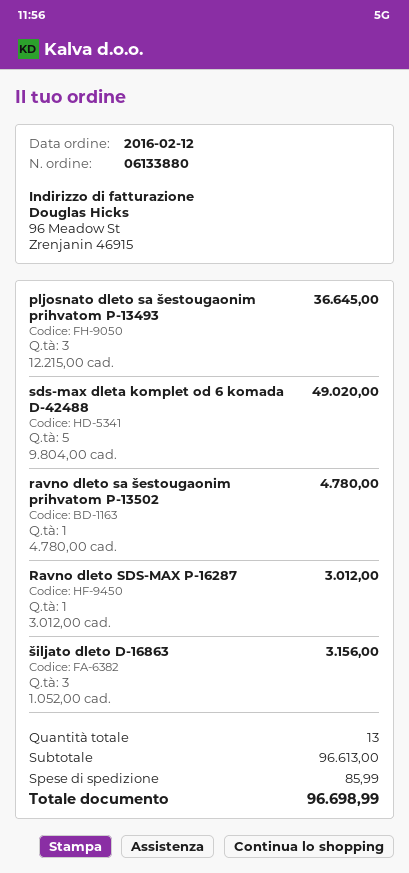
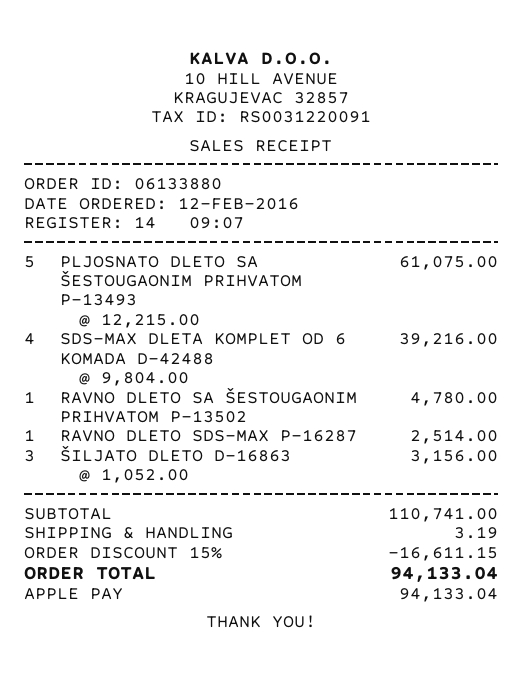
pljosnato dleto sa šestougaonim prihvatom P-13493: 3 x 12215.00 = 36645.00 -> 5 x 12215.00 = 61075.00
sds-max dleta komplet od 6 komada D-42488: 5 x 9804.00 = 49020.00 -> 4 x 9804.00 = 39216.00
Ravno dleto SDS-MAX P-16287: 1 x 3012.00 = 3012.00 -> 1 x 2514.00 = 2514.00
subtotal: 96613.00 -> 110741.00
discount: none -> 15% = 16611.15
shipping: 85.99 -> 3.19
total: 96698.99 -> 94133.04

